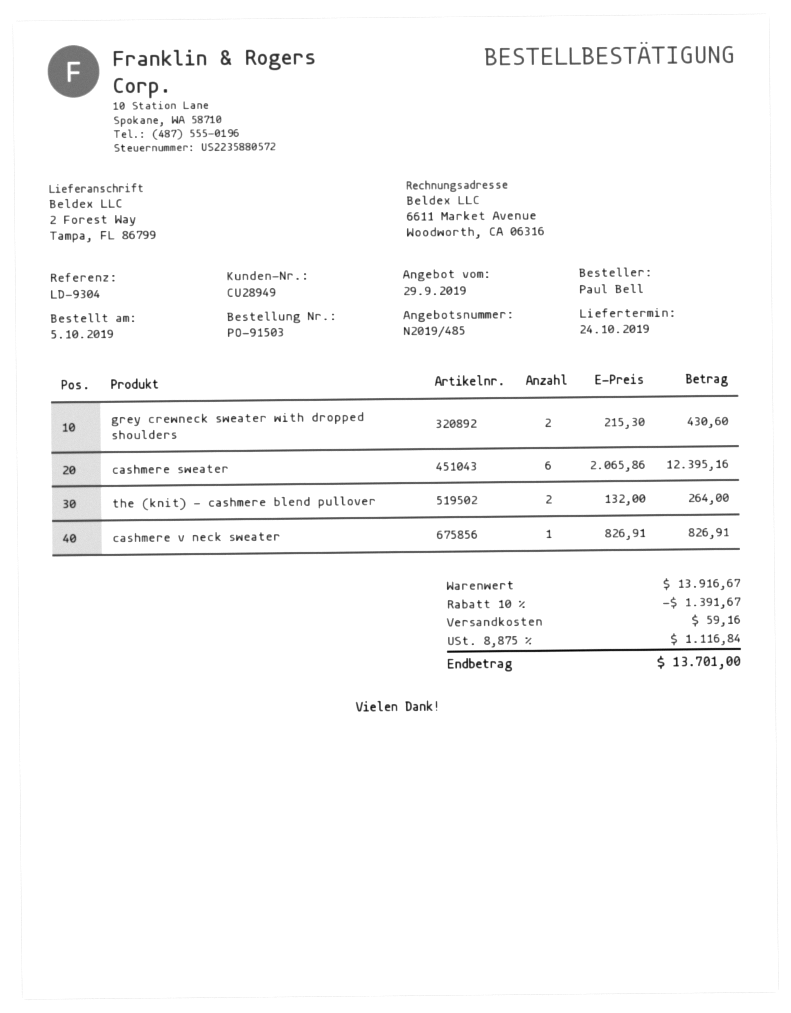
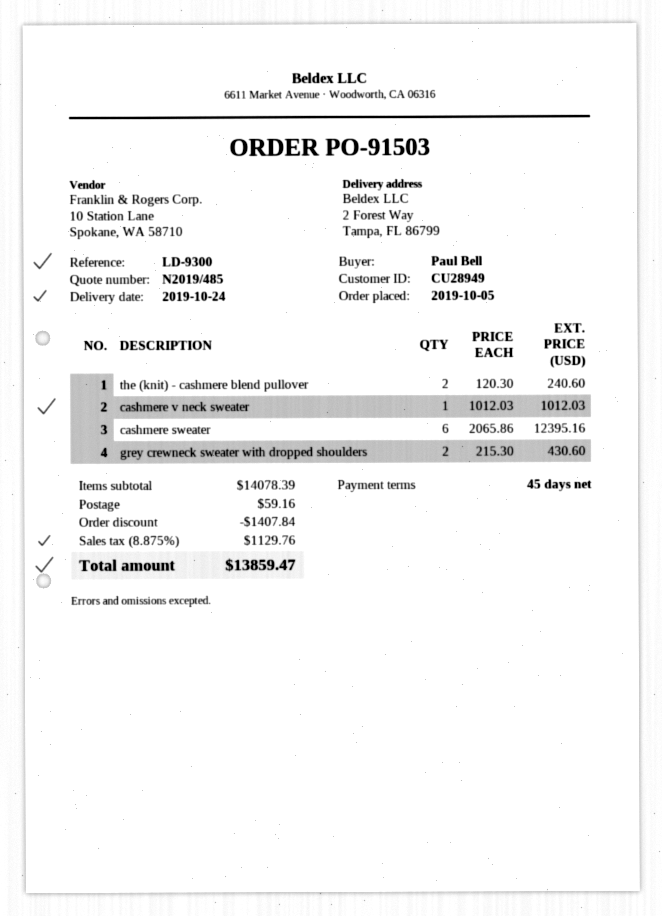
reference: LD-9304 -> LD-9300
the (knit) - cashmere blend pullover: 2 x 132.00 = 264.00 -> 2 x 120.30 = 240.60
cashmere v neck sweater: 1 x 826.91 = 826.91 -> 1 x 1012.03 = 1012.03
subtotal: 13916.67 -> 14078.39
discount: 1391.67 -> 1407.84
tax: 8.875% = 1116.84 -> 8.875% = 1129.76
total: 13701.00 -> 13859.47

